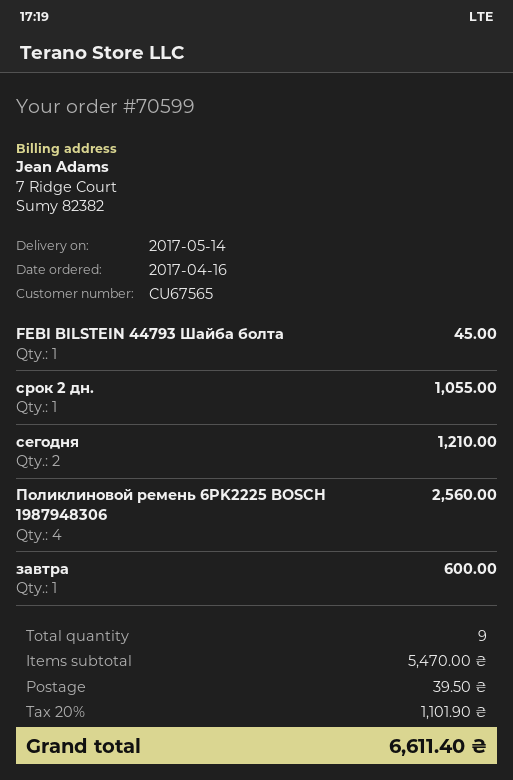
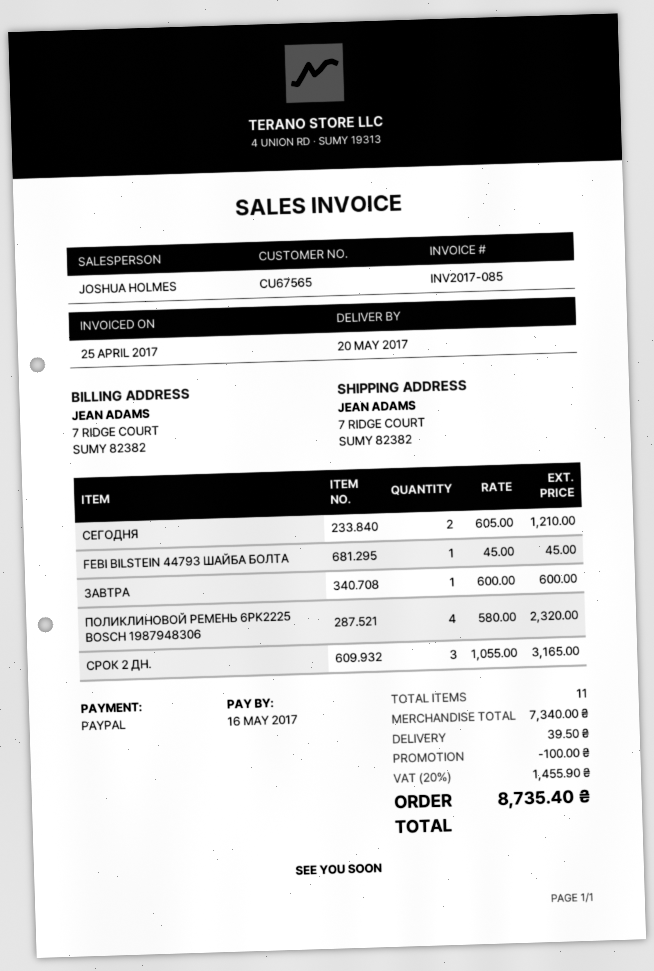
delivery date: 2017-05-14 -> 2017-05-20
срок 2 дн.: 1 for 1055.00 -> 3 for 3165.00
Поликлиновой ремень 6PK2225 BOSCH 1987948306: 4 for 2560.00 -> 4 for 2320.00
total quantity: 9 -> 11
subtotal: 5470.00 -> 7340.00
discount: none -> 100.00
tax: 20% = 1101.90 -> 20% = 1455.90
total: 6611.40 -> 8735.40

